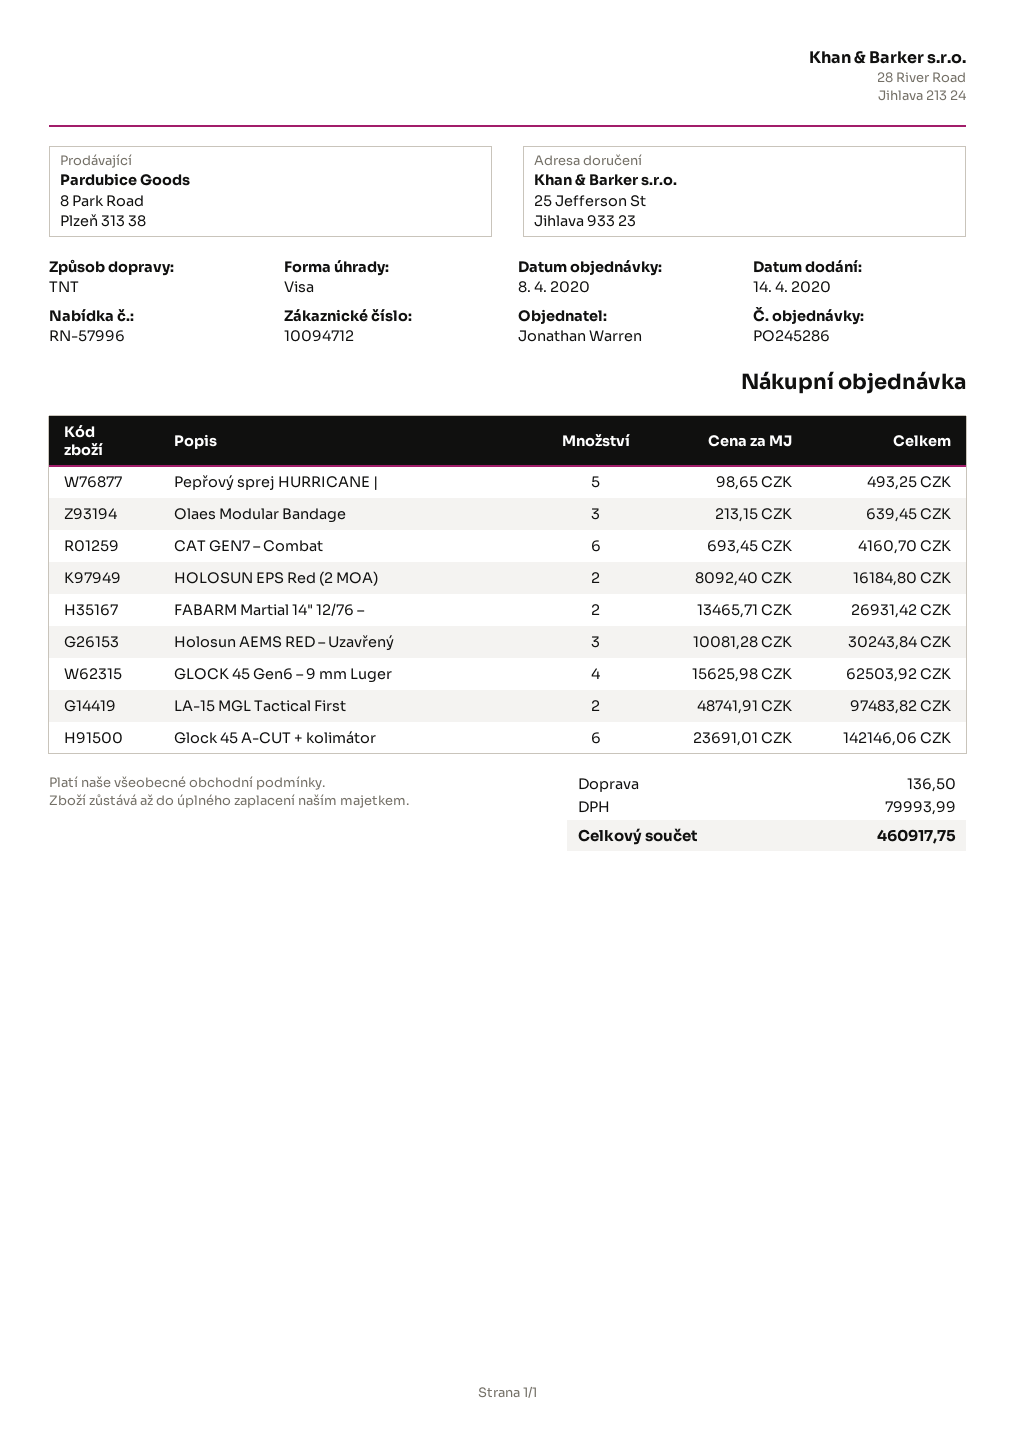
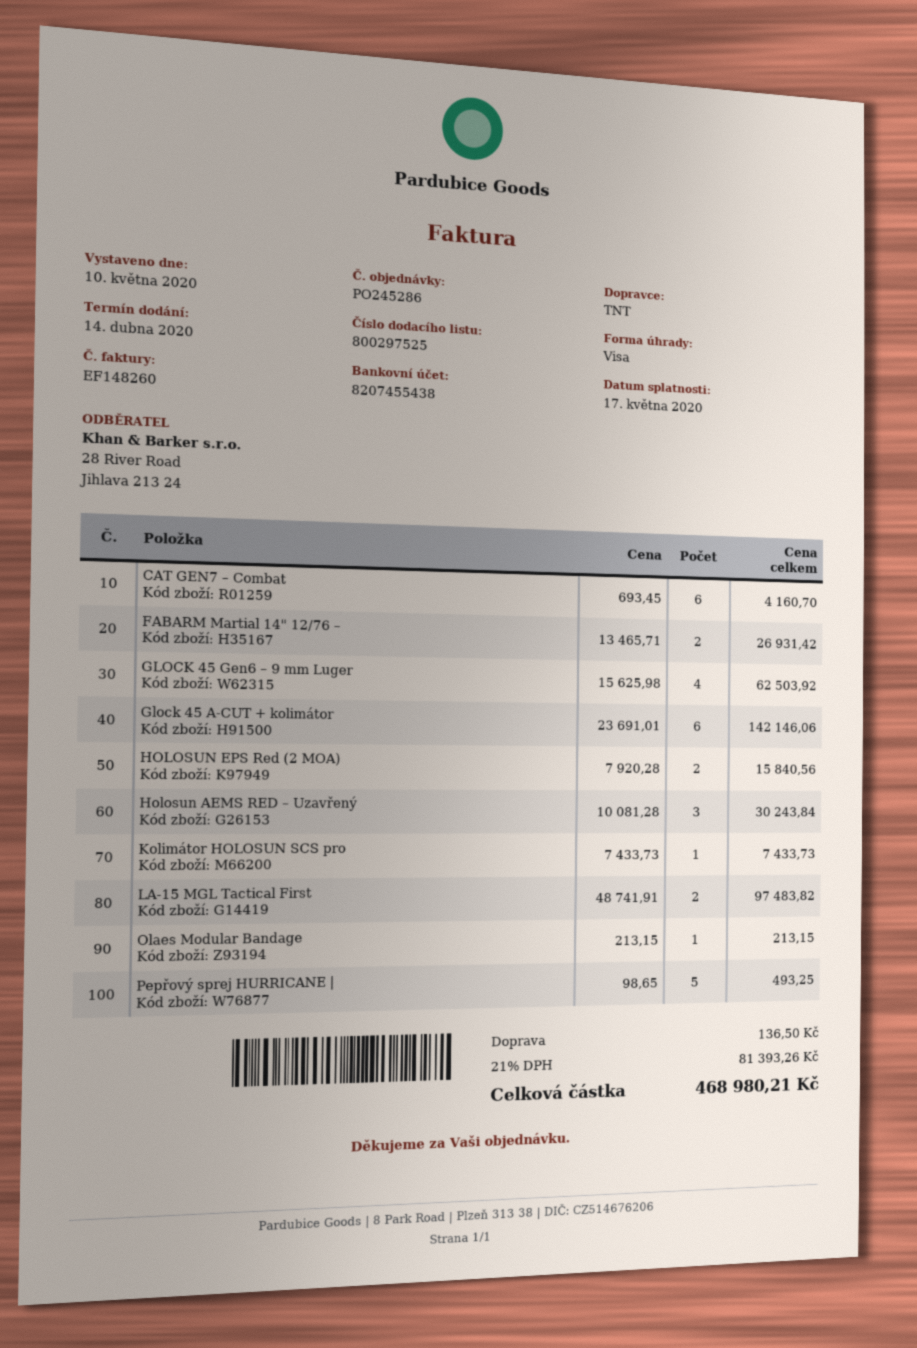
Olaes Modular Bandage: 3 x 213.15 = 639.45 -> 1 x 213.15 = 213.15
HOLOSUN EPS Red (2 MOA): 2 x 8092.40 = 16184.80 -> 2 x 7920.28 = 15840.56
Kolimátor HOLOSUN SCS pro: none -> 1 x 7433.73 = 7433.73
tax: 79993.99 -> 81393.26
total: 460917.75 -> 468980.21

